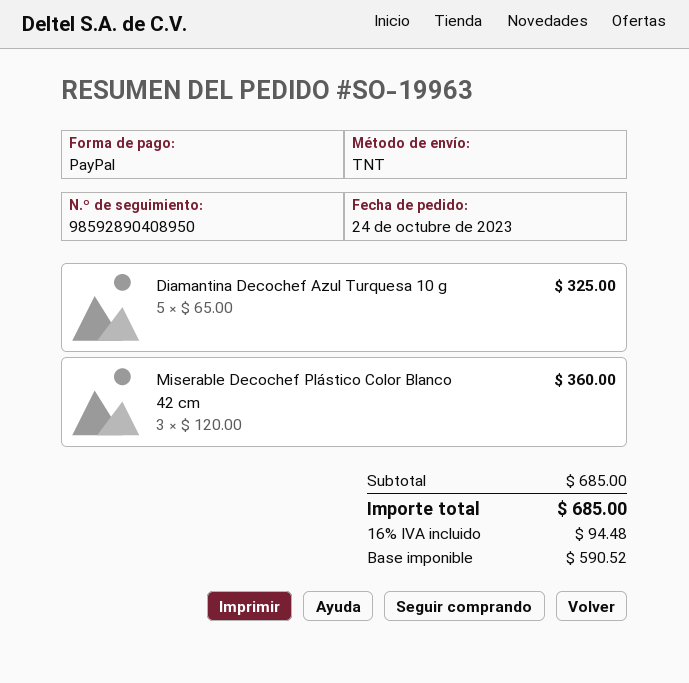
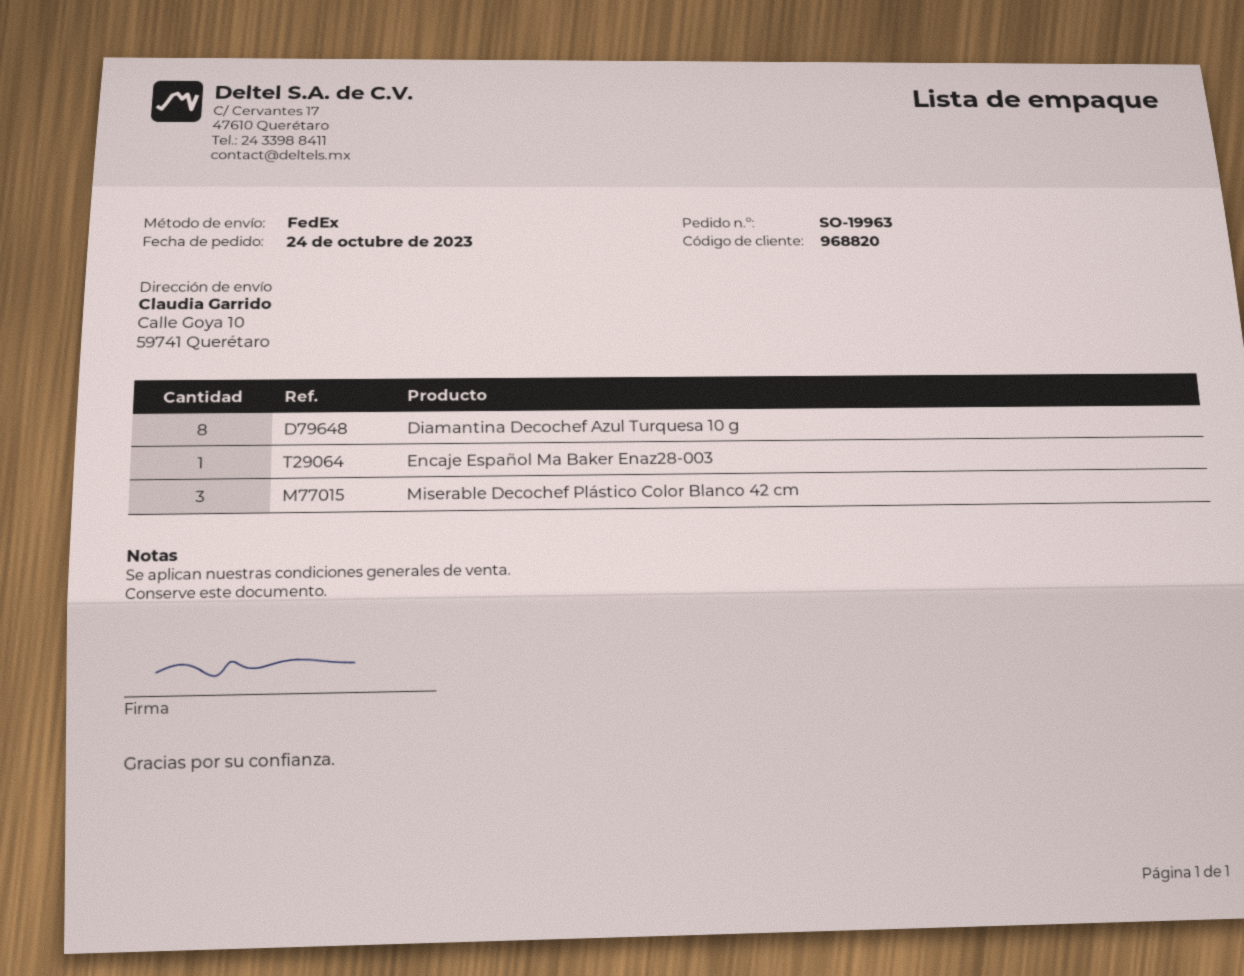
shipping method: TNT -> FedEx
Diamantina Decochef Azul Turquesa 10 g: 5 -> 8
Encaje Español Ma Baker Enaz28-003: none -> 1

